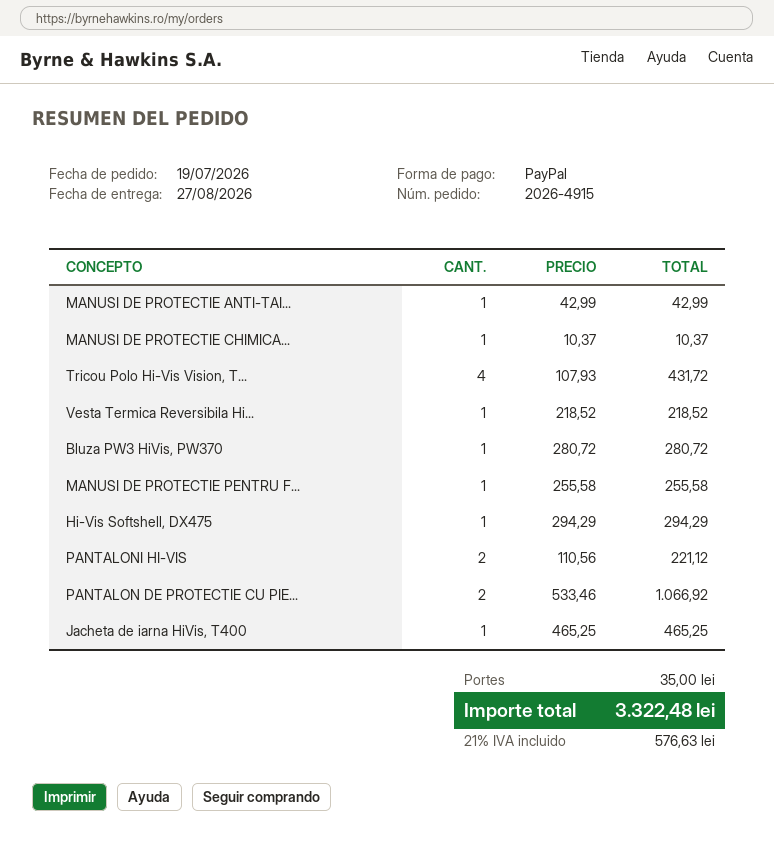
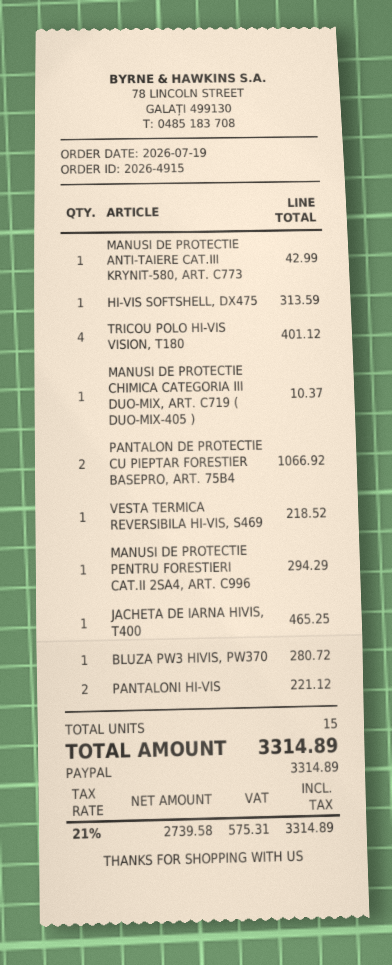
Tricou Polo Hi-Vis Vision, T...: 4 for 431.72 -> 4 for 401.12
MANUSI DE PROTECTIE PENTRU F...: 1 for 255.58 -> 1 for 294.29
Hi-Vis Softshell, DX475: 1 for 294.29 -> 1 for 313.59
shipping: 35.00 -> none
tax: 21% = 576.63 -> 21% = 575.31
total: 3322.48 -> 3314.89

